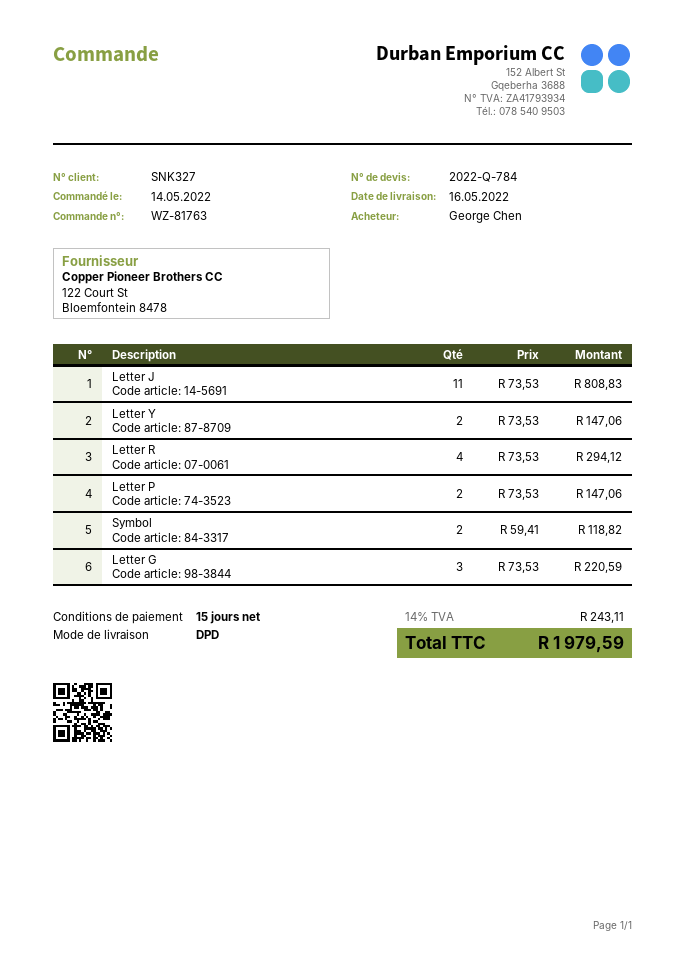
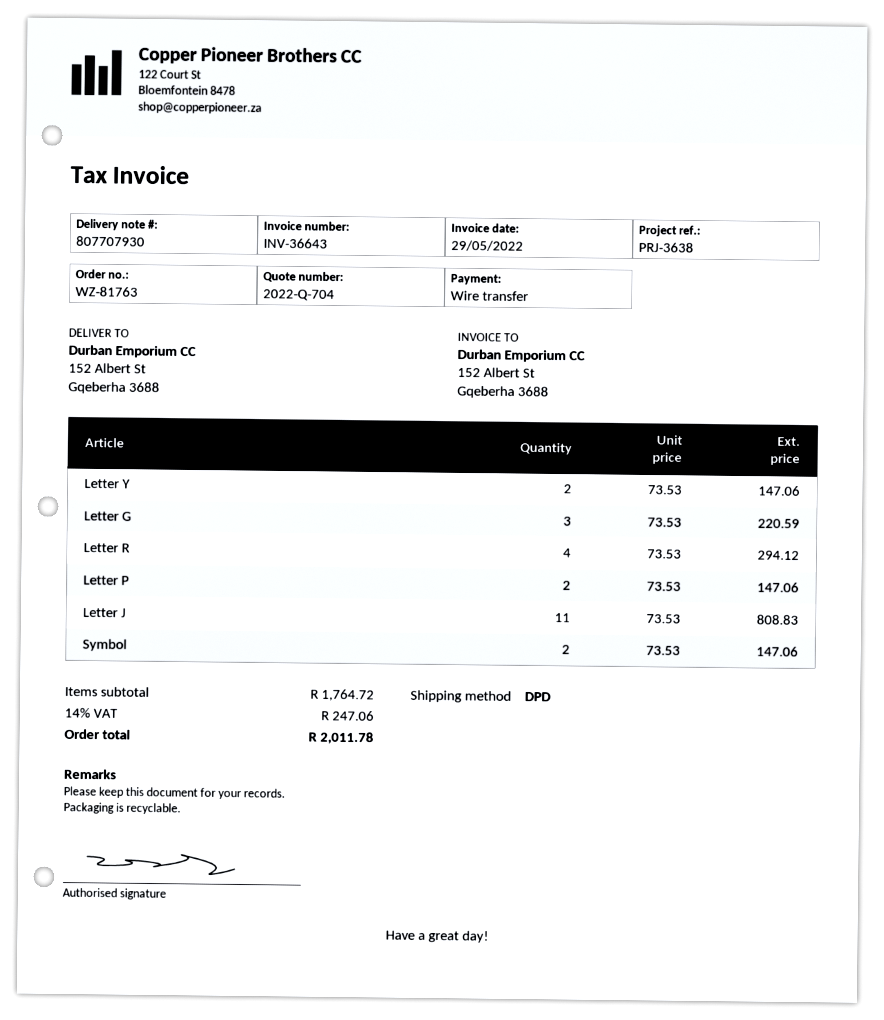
quote number: 2022-Q-784 -> 2022-Q-704
Symbol: 2 x 59.41 = 118.82 -> 2 x 73.53 = 147.06
tax: 14% = 243.11 -> 14% = 247.06
total: 1979.59 -> 2011.78

